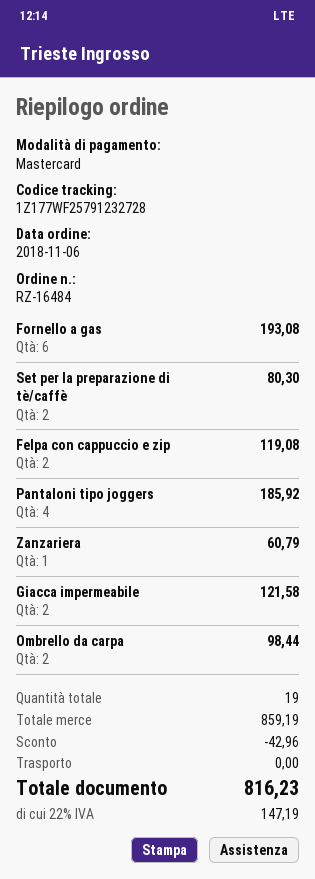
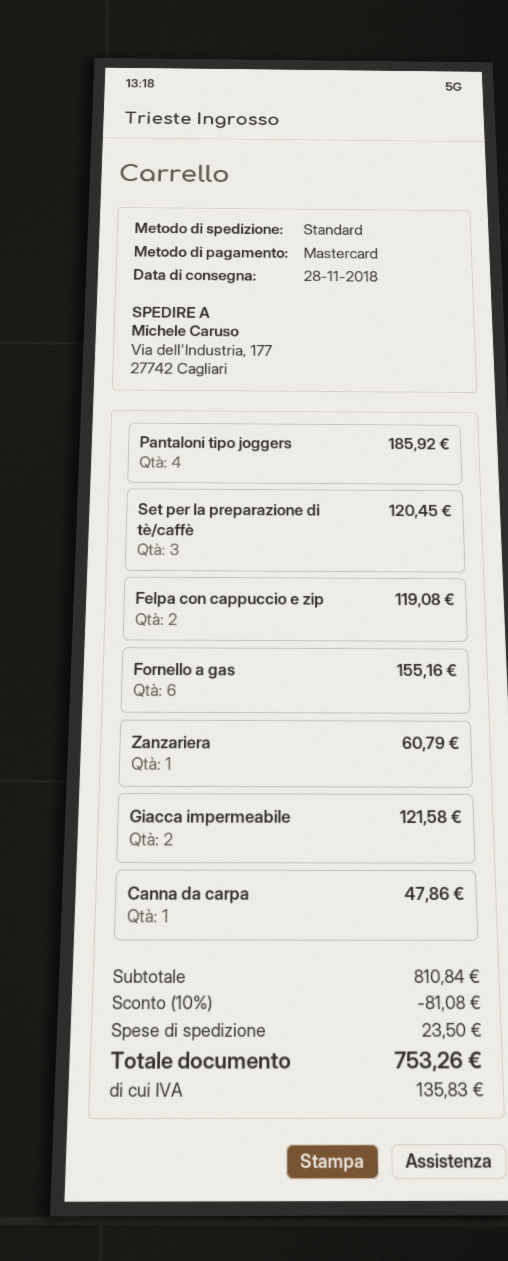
Fornello a gas: 6 for 193.08 -> 6 for 155.16
Set per la preparazione di tè/caffè: 2 for 80.30 -> 3 for 120.45
Ombrello da carpa: 2 for 98.44 -> none
Canna da carpa: none -> 1 for 47.86
subtotal: 859.19 -> 810.84
discount: 42.96 -> 81.08
shipping: 0.00 -> 23.50
tax: 147.19 -> 135.83
total: 816.23 -> 753.26

